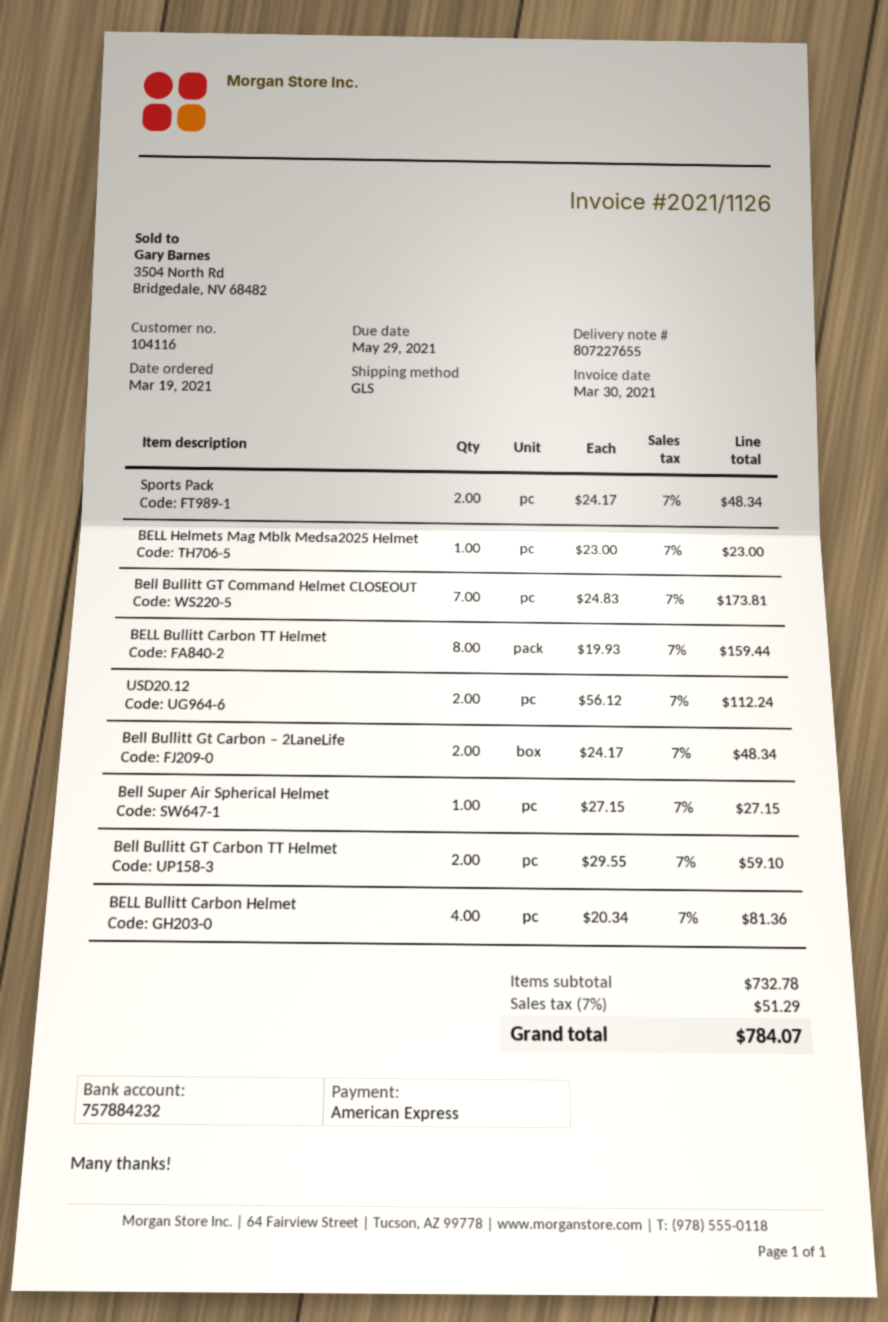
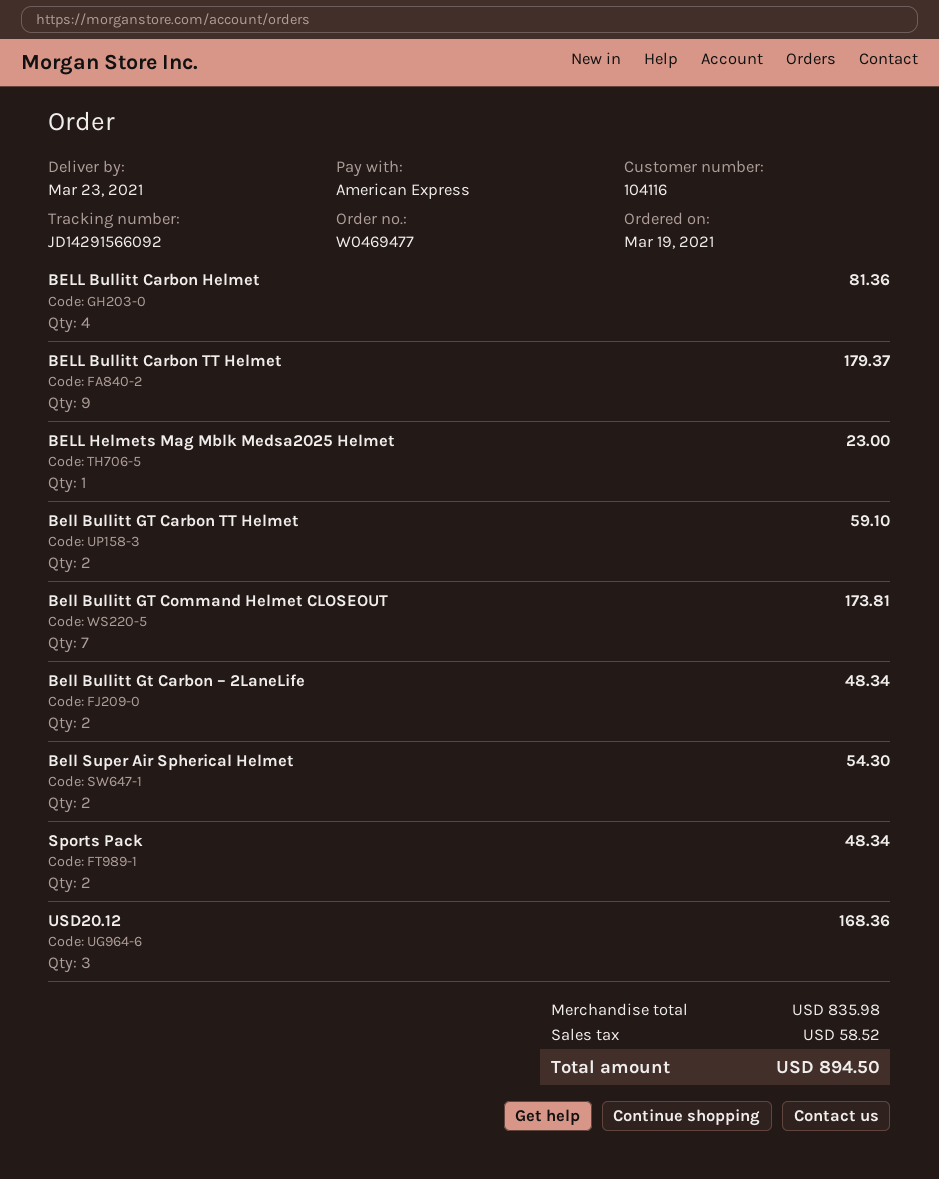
BELL Bullitt Carbon TT Helmet: 8 for 159.44 -> 9 for 179.37
USD20.12: 2 for 112.24 -> 3 for 168.36
Bell Super Air Spherical Helmet: 1 for 27.15 -> 2 for 54.30
subtotal: 732.78 -> 835.98
tax: 51.29 -> 58.52
total: 784.07 -> 894.50

